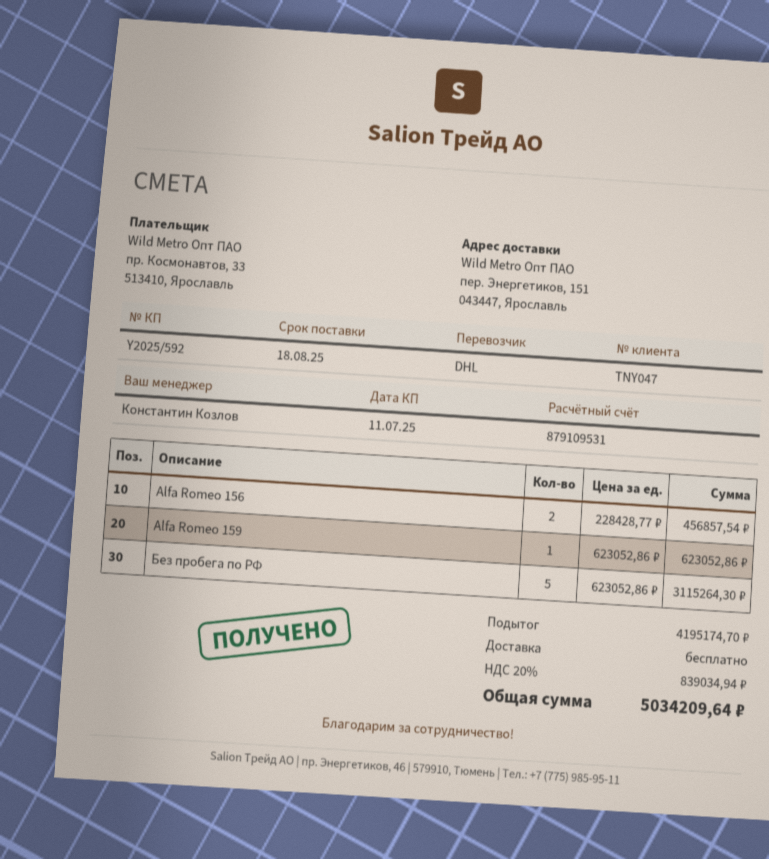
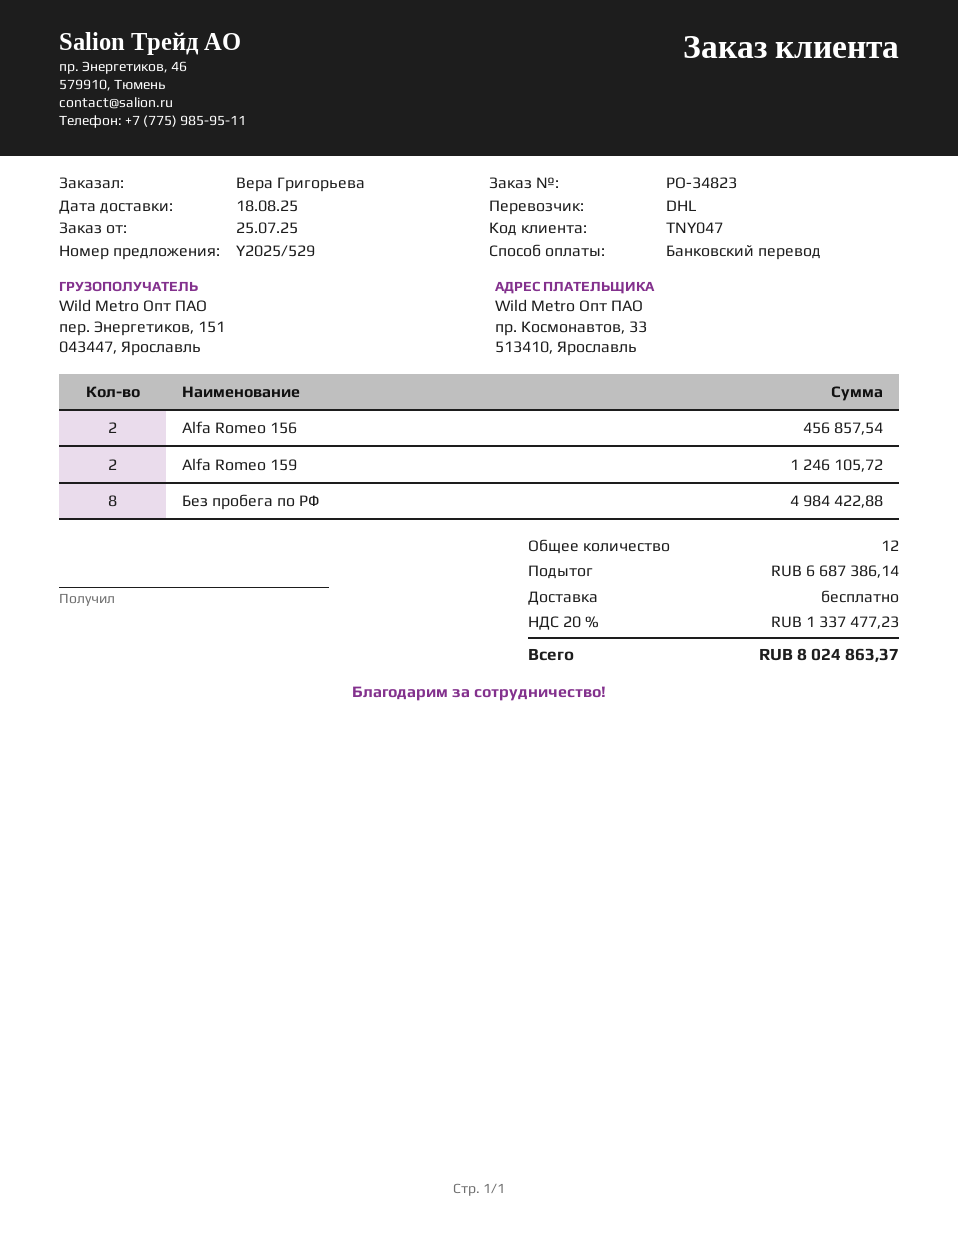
quote number: Y2025/592 -> Y2025/529
Alfa Romeo 159: 1 for 623052.86 -> 2 for 1246105.72
Без пробега по РФ: 5 for 3115264.30 -> 8 for 4984422.88
subtotal: 4195174.70 -> 6687386.14
tax: 20% = 839034.94 -> 20% = 1337477.23
total: 5034209.64 -> 8024863.37

